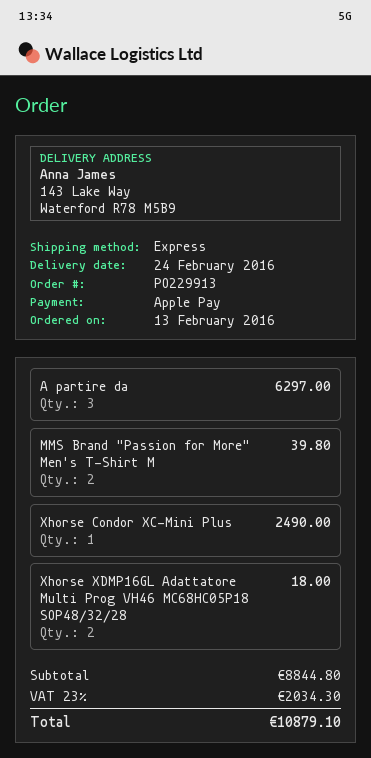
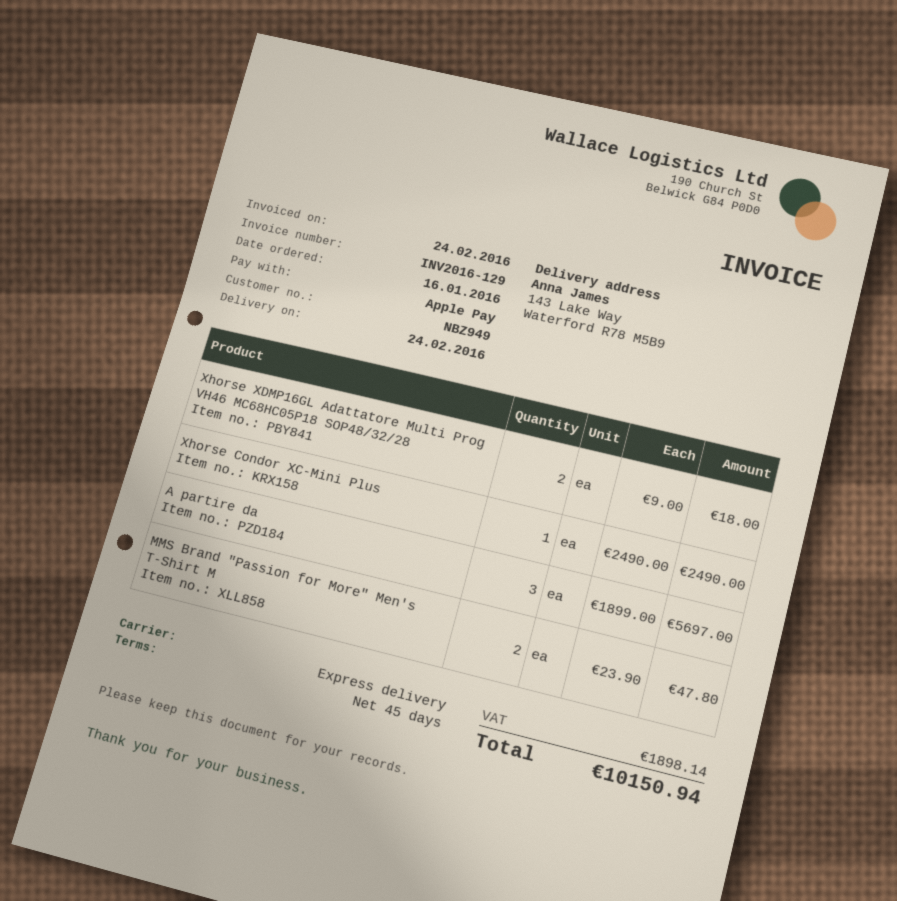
order date: 2016-02-13 -> 2016-01-16
A partire da: 3 for 6297.00 -> 3 for 5697.00
MMS Brand "Passion for More" Men's T-Shirt M: 2 for 39.80 -> 2 for 47.80
tax: 2034.30 -> 1898.14
total: 10879.10 -> 10150.94

